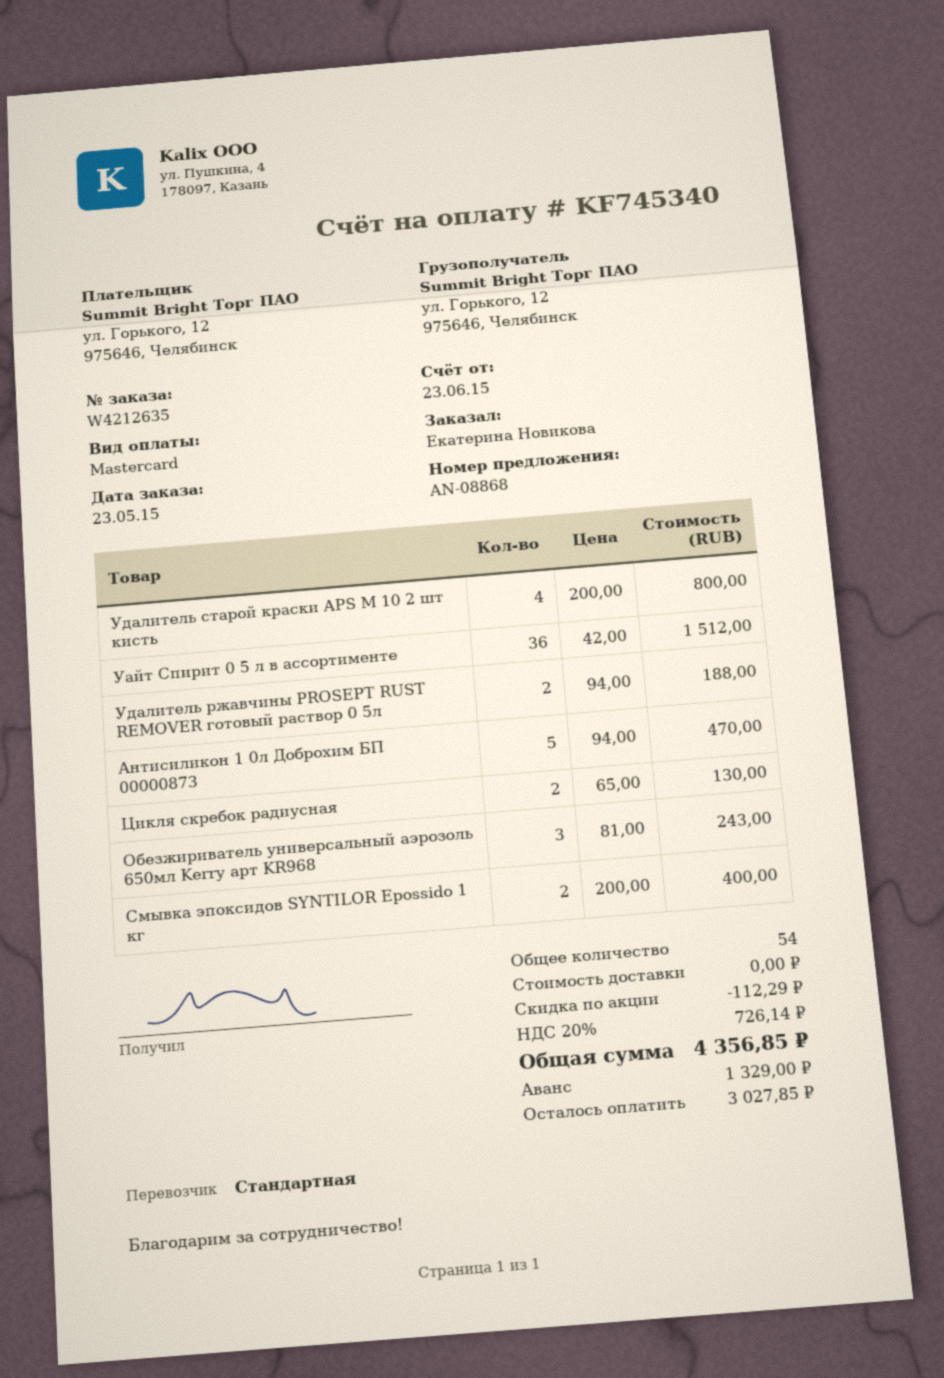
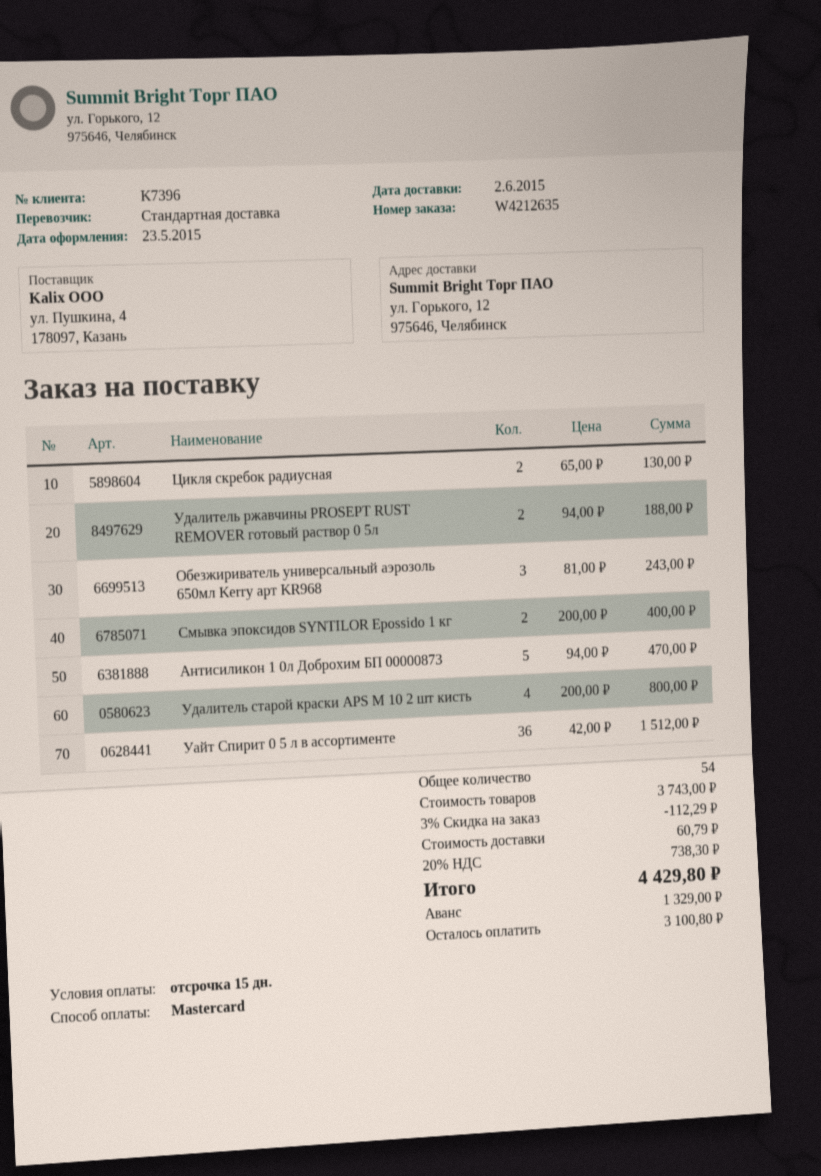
shipping: 0.00 -> 60.79
tax: 20% = 726.14 -> 20% = 738.30
total: 4356.85 -> 4429.80
balance: 3027.85 -> 3100.80

